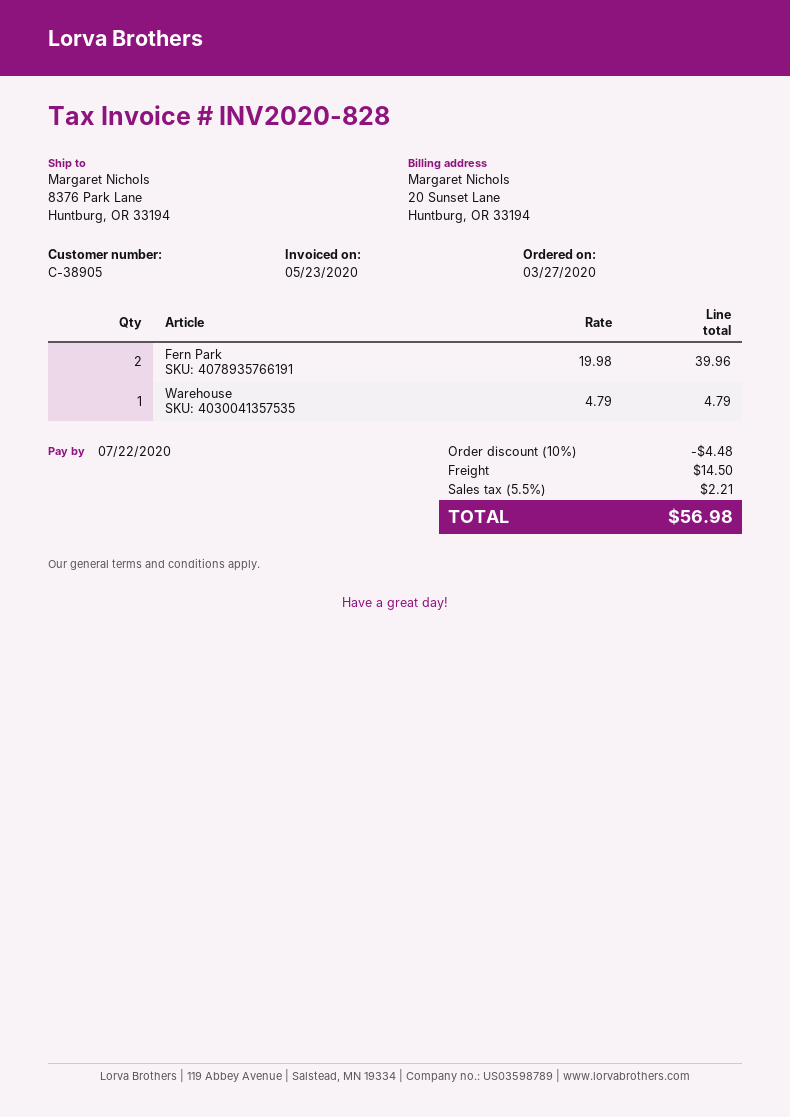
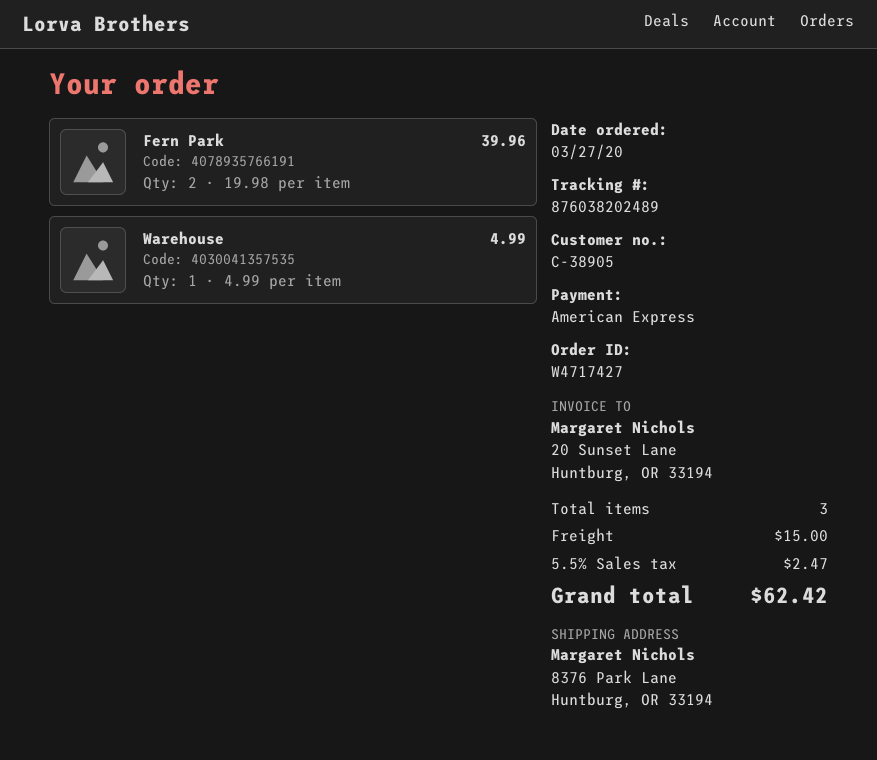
Warehouse: 1 x 4.79 = 4.79 -> 1 x 4.99 = 4.99
discount: 10% = 4.48 -> none
shipping: 14.50 -> 15.00
tax: 5.5% = 2.21 -> 5.5% = 2.47
total: 56.98 -> 62.42

